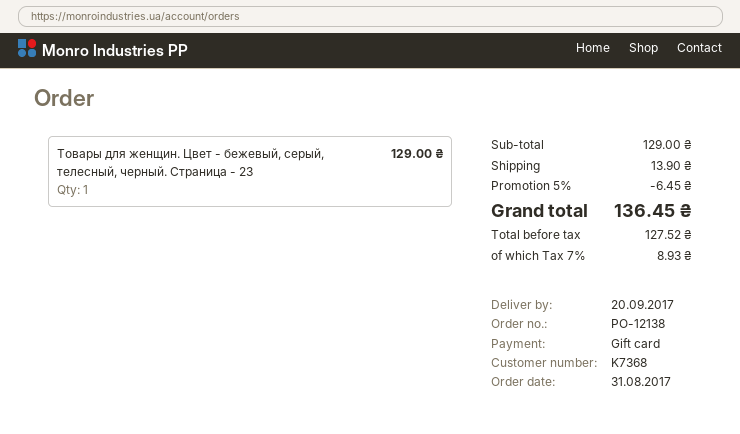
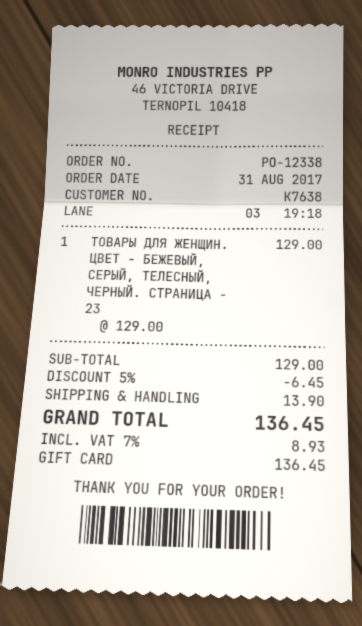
order number: PO-12138 -> PO-12338
customer number: K7368 -> K7638

